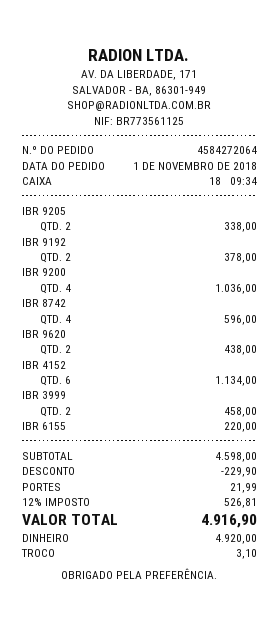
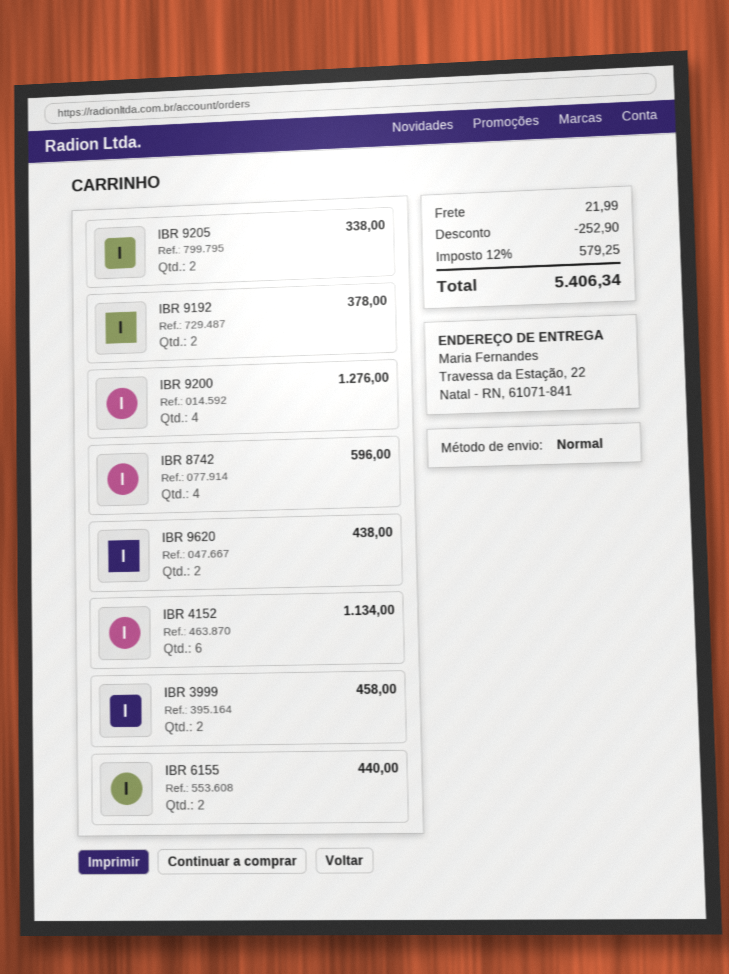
IBR 9200: 4 for 1036.00 -> 4 for 1276.00
IBR 6155: 1 for 220.00 -> 2 for 440.00
discount: 229.90 -> 252.90
tax: 12% = 526.81 -> 12% = 579.25
total: 4916.90 -> 5406.34

